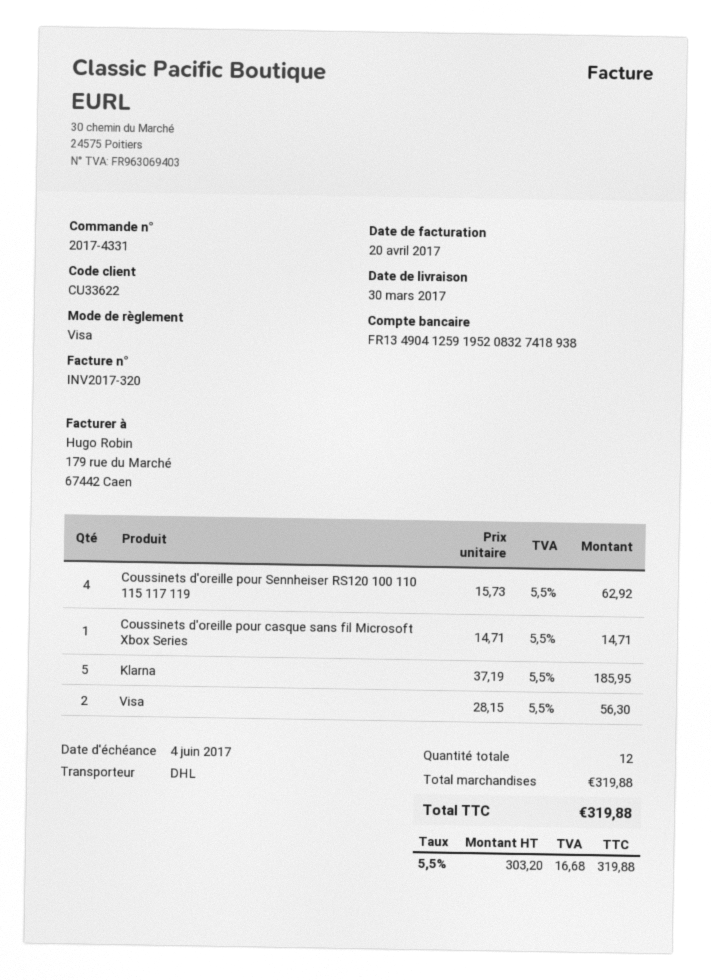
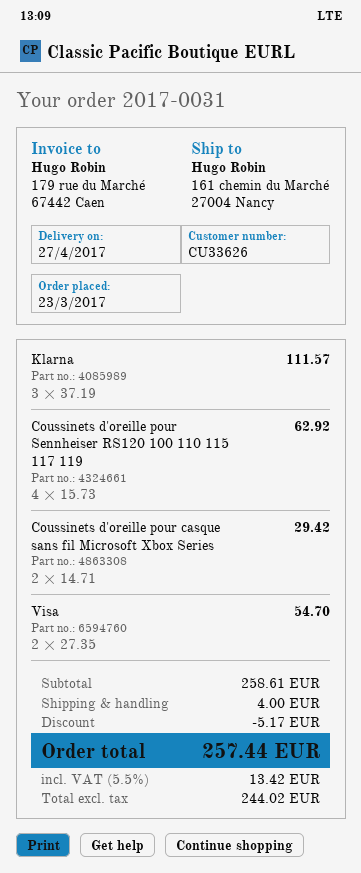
order number: 2017-4331 -> 2017-0031
delivery date: 2017-03-30 -> 2017-04-27
customer number: CU33622 -> CU33626
Coussinets d'oreille pour casque sans fil Microsoft Xbox Series: 1 x 14.71 = 14.71 -> 2 x 14.71 = 29.42
Klarna: 5 x 37.19 = 185.95 -> 3 x 37.19 = 111.57
Visa: 2 x 28.15 = 56.30 -> 2 x 27.35 = 54.70
subtotal: 319.88 -> 258.61
discount: none -> 5.17
shipping: none -> 4.00
net: 303.20 -> 244.02
tax: 5.5% = 16.68 -> 5.5% = 13.42
total: 319.88 -> 257.44

